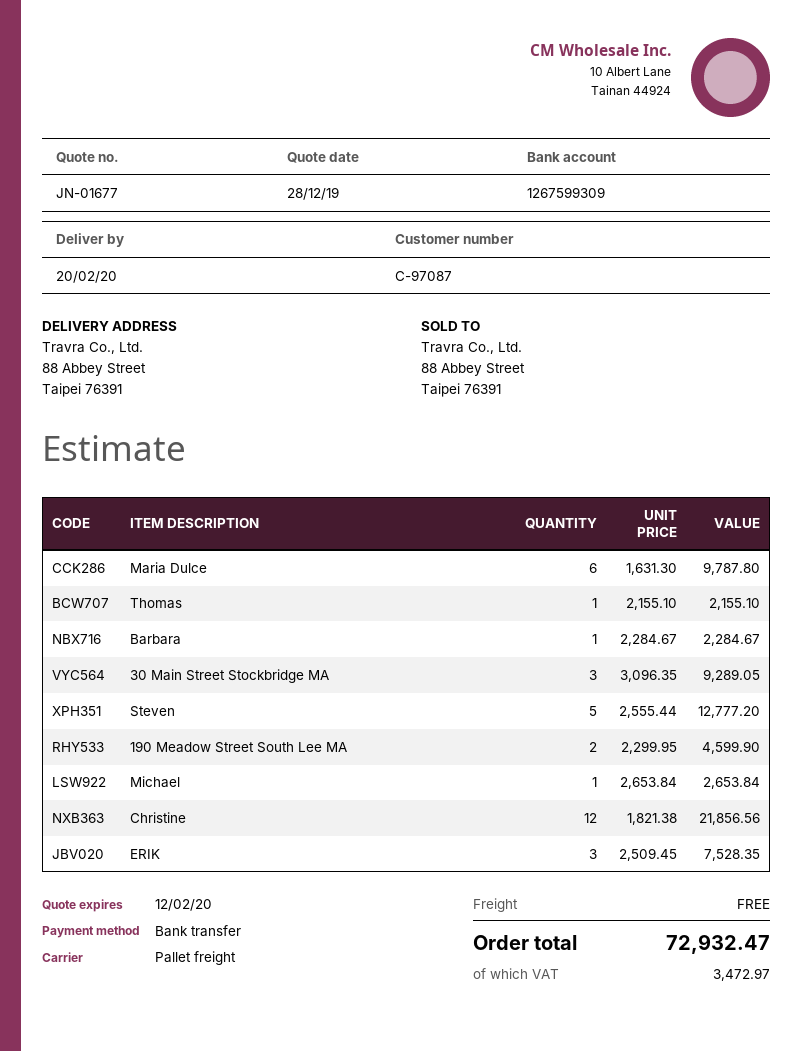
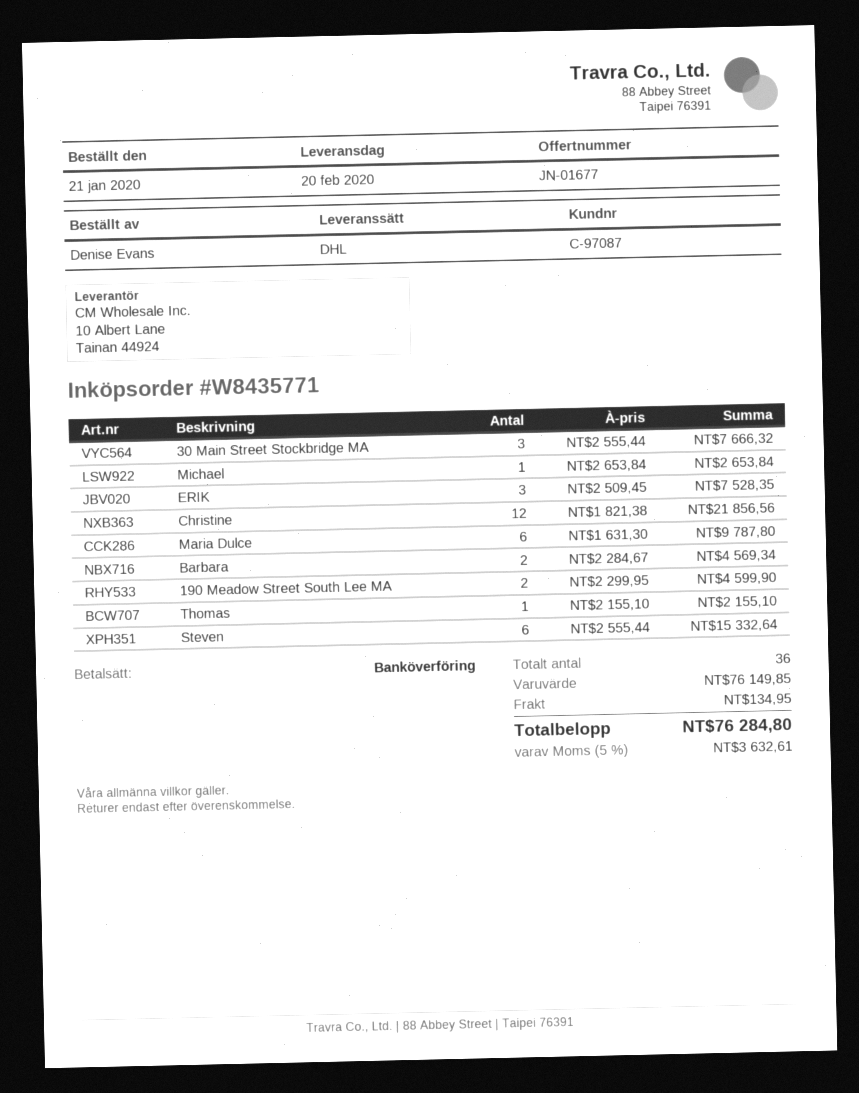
shipping method: pallet freight -> DHL
Barbara: 1 x 2284.67 = 2284.67 -> 2 x 2284.67 = 4569.34
30 Main Street Stockbridge MA: 3 x 3096.35 = 9289.05 -> 3 x 2555.44 = 7666.32
Steven: 5 x 2555.44 = 12777.20 -> 6 x 2555.44 = 15332.64
shipping: 0.00 -> 134.95
tax: 3472.97 -> 3632.61
total: 72932.47 -> 76284.80

